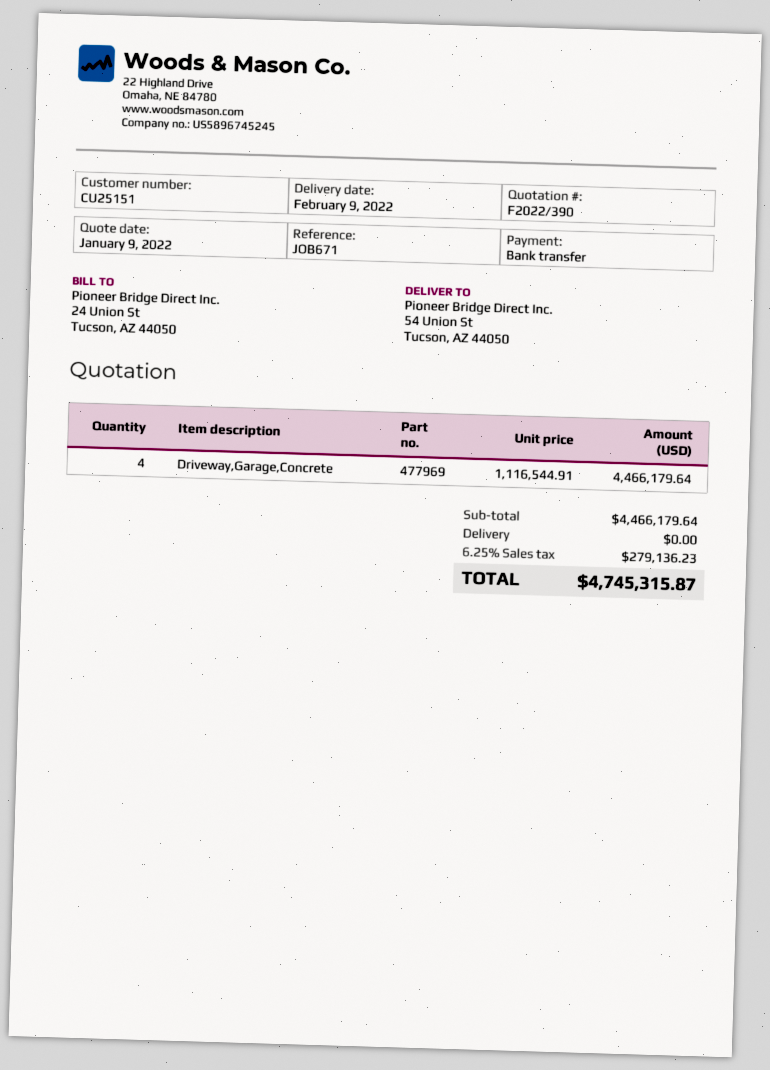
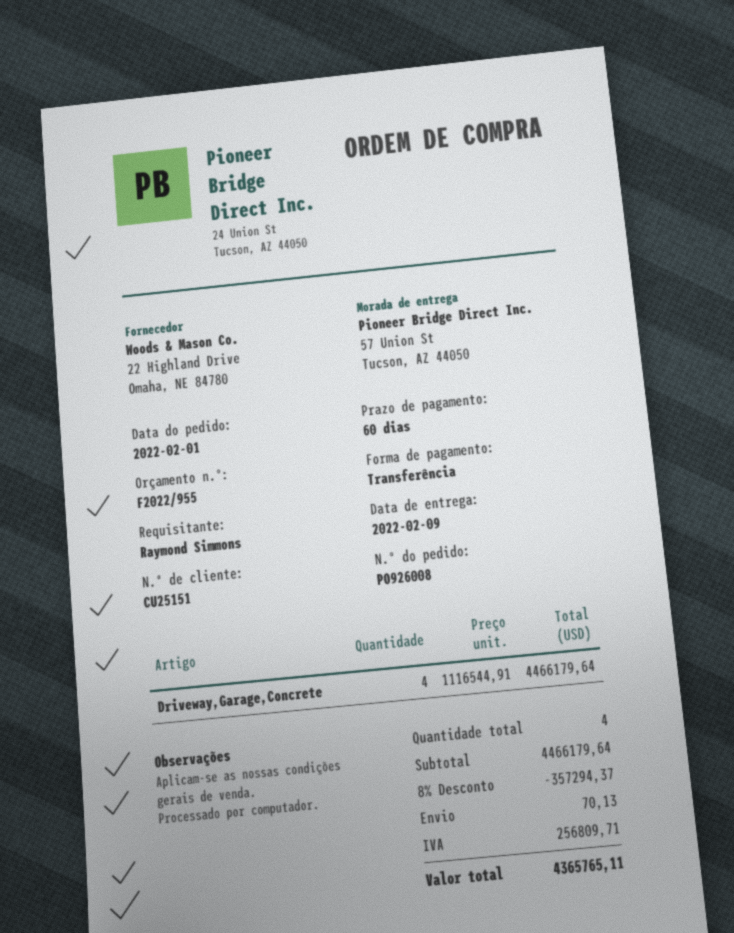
quote number: F2022/390 -> F2022/955
ship to: 54 Union St, Tucson, AZ 44050 -> 57 Union St, Tucson, AZ 44050
discount: none -> 8% = 357294.37
shipping: 0.00 -> 70.13
tax: 279136.23 -> 256809.71
total: 4745315.87 -> 4365765.11

